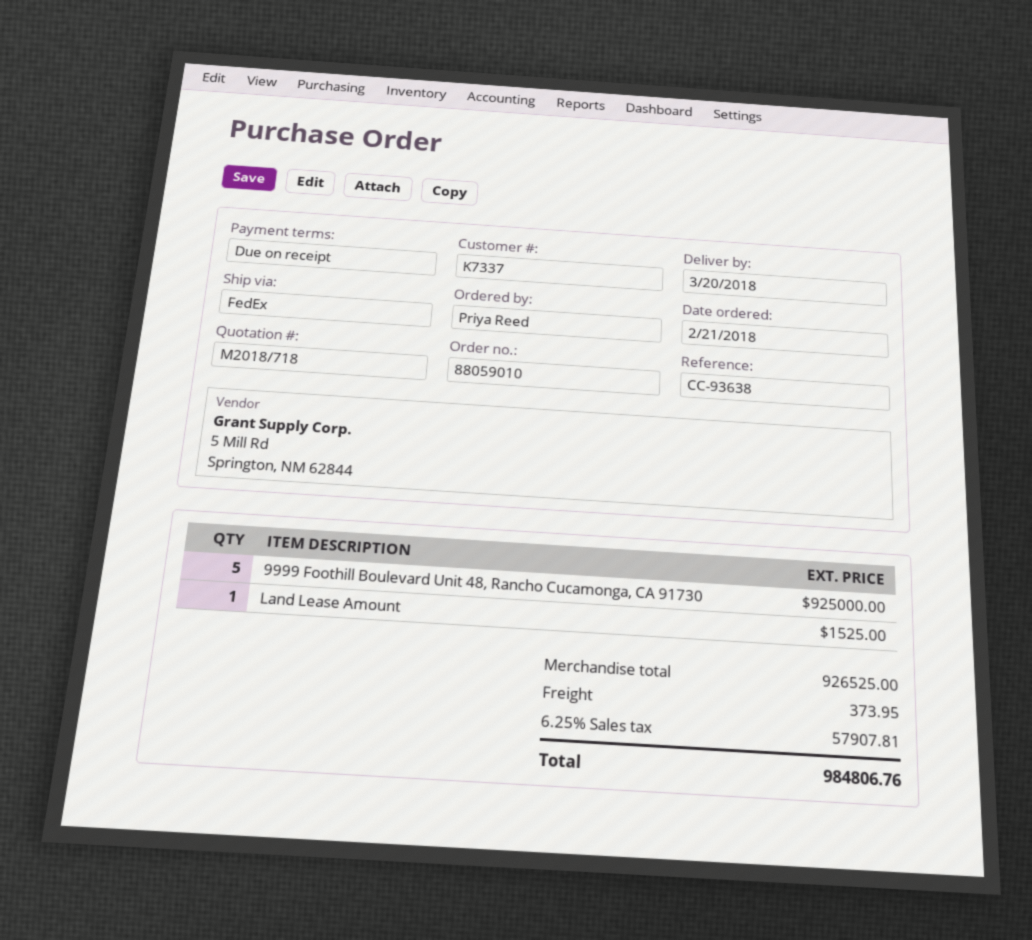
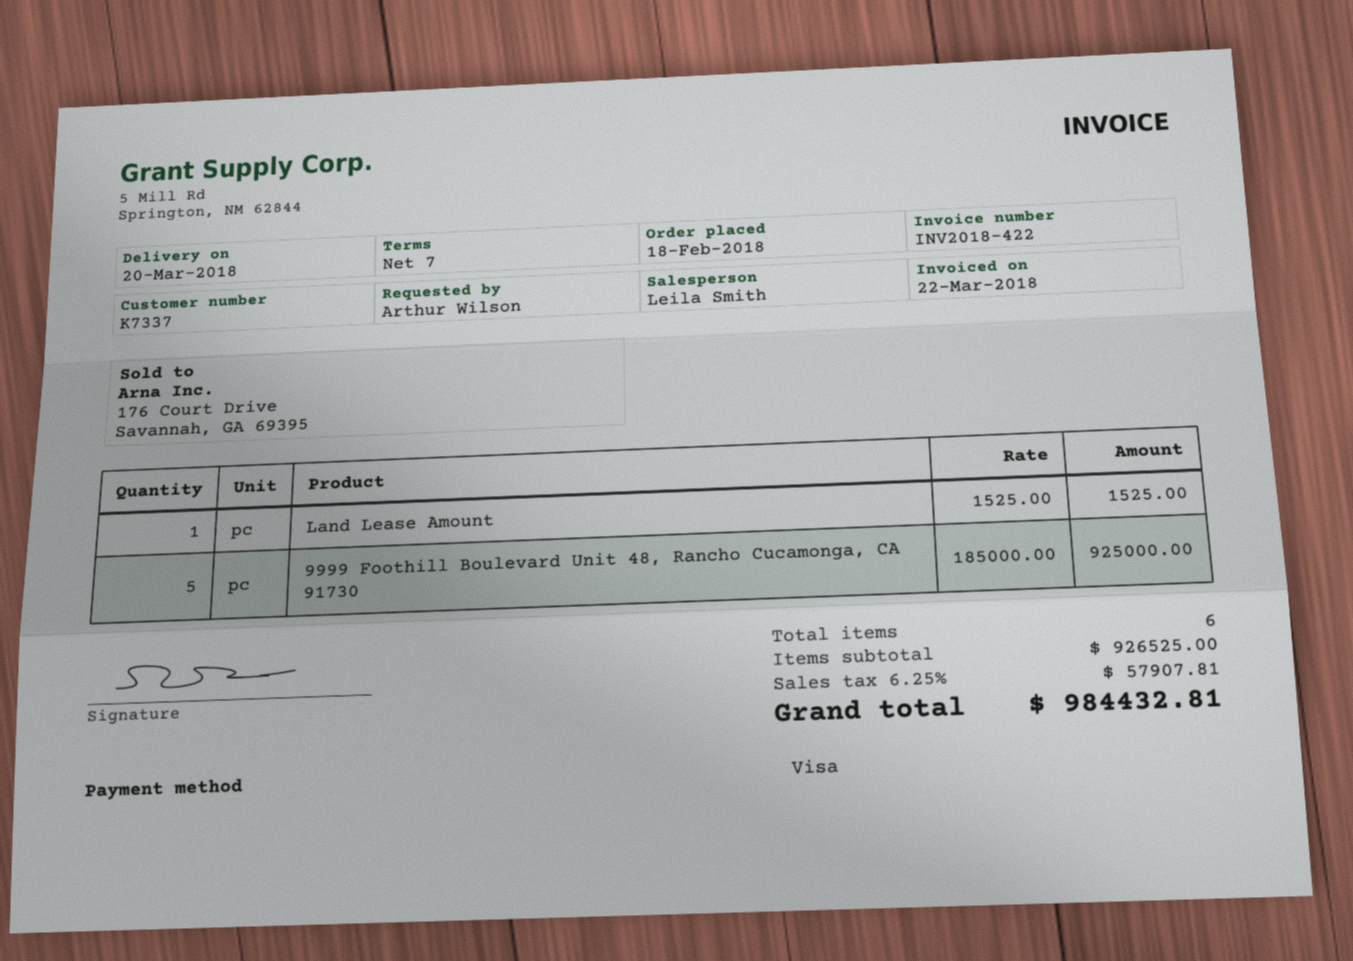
order date: 2018-02-21 -> 2018-02-18
payment terms: on receipt -> 7 days
ordered by: Priya Reed -> Arthur Wilson
shipping: 373.95 -> none
total: 984806.76 -> 984432.81

